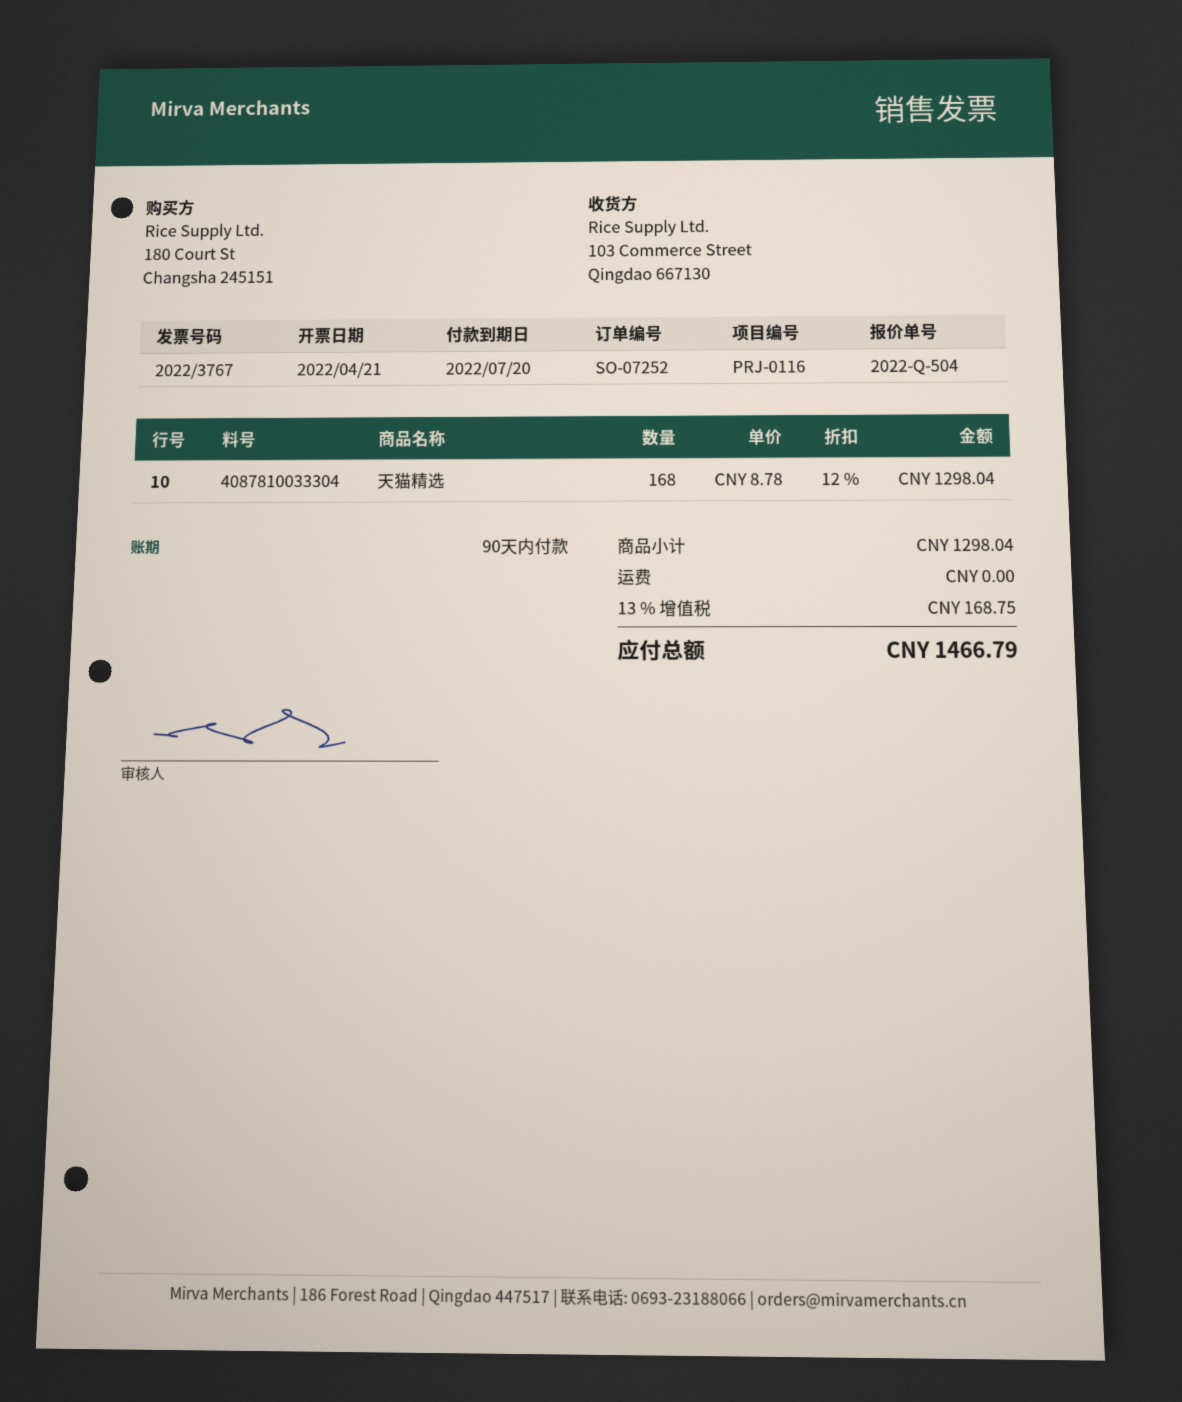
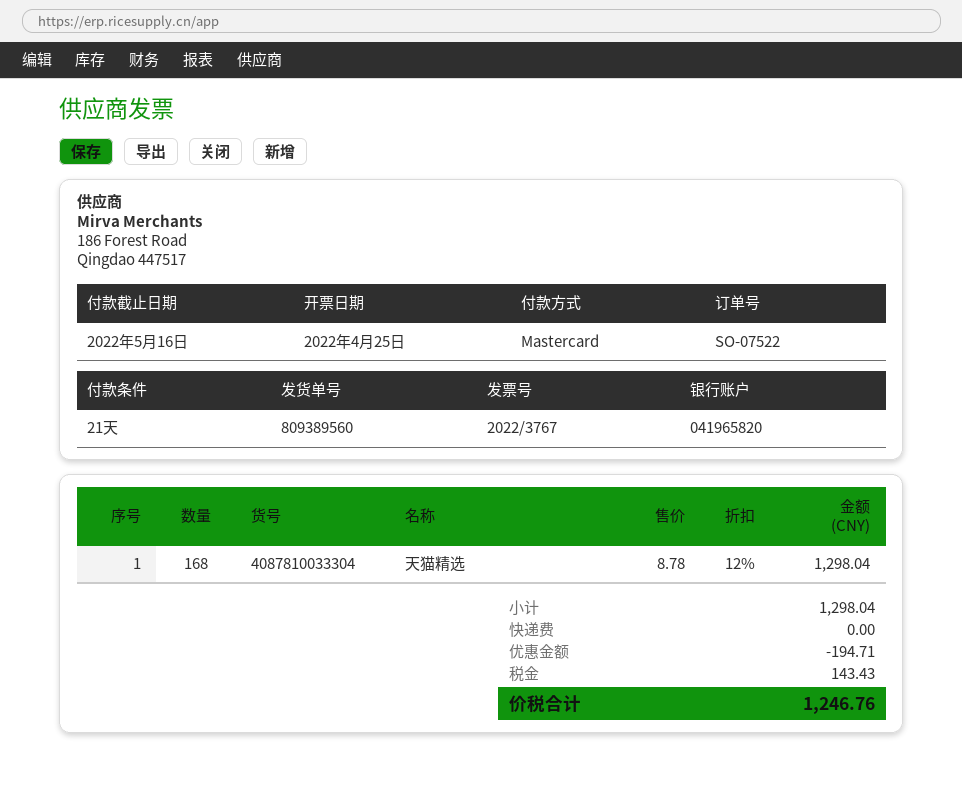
order number: SO-07252 -> SO-07522
invoice date: 2022-04-21 -> 2022-04-25
payment terms: 90 days -> 21 days
due date: 2022-07-20 -> 2022-05-16
discount: none -> 194.71
tax: 168.75 -> 143.43
total: 1466.79 -> 1246.76

